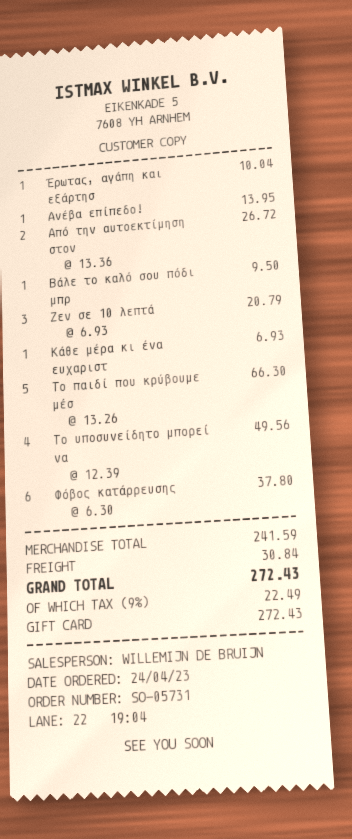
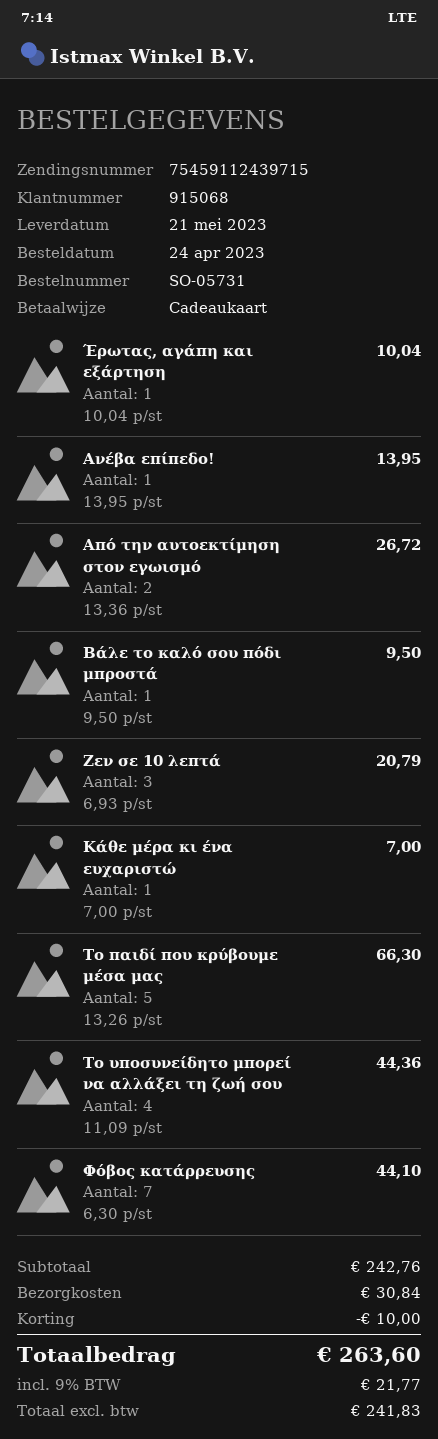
Κάθε μέρα κι ένα ευχαριστ: 1 x 6.93 = 6.93 -> 1 x 7.00 = 7.00
Το υποσυνείδητο μπορεί να: 4 x 12.39 = 49.56 -> 4 x 11.09 = 44.36
Φόβος κατάρρευσης: 6 x 6.30 = 37.80 -> 7 x 6.30 = 44.10
subtotal: 241.59 -> 242.76
discount: none -> 10.00
tax: 9% = 22.49 -> 9% = 21.77
total: 272.43 -> 263.60

